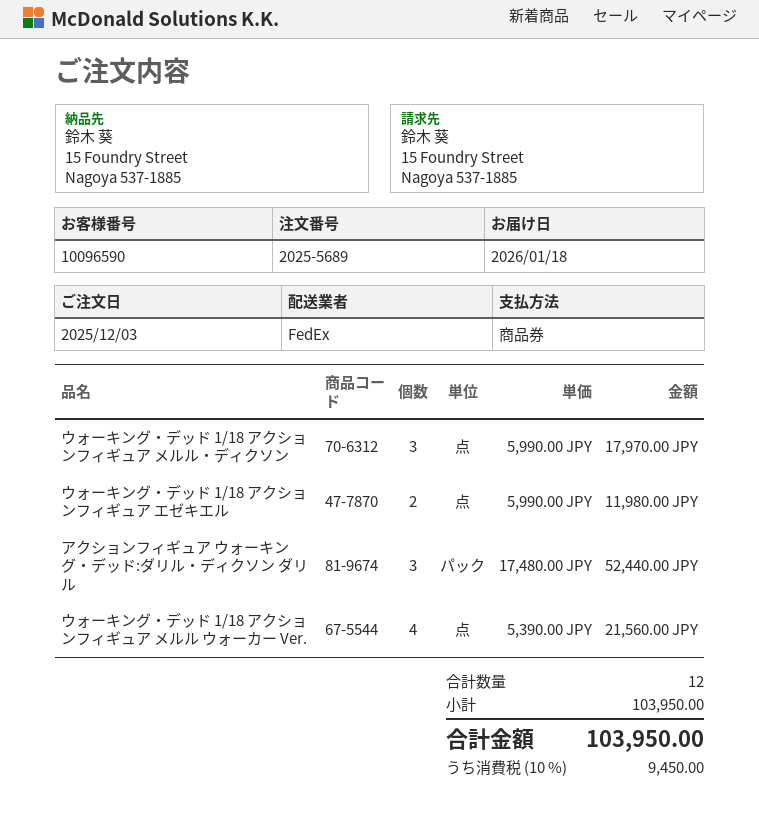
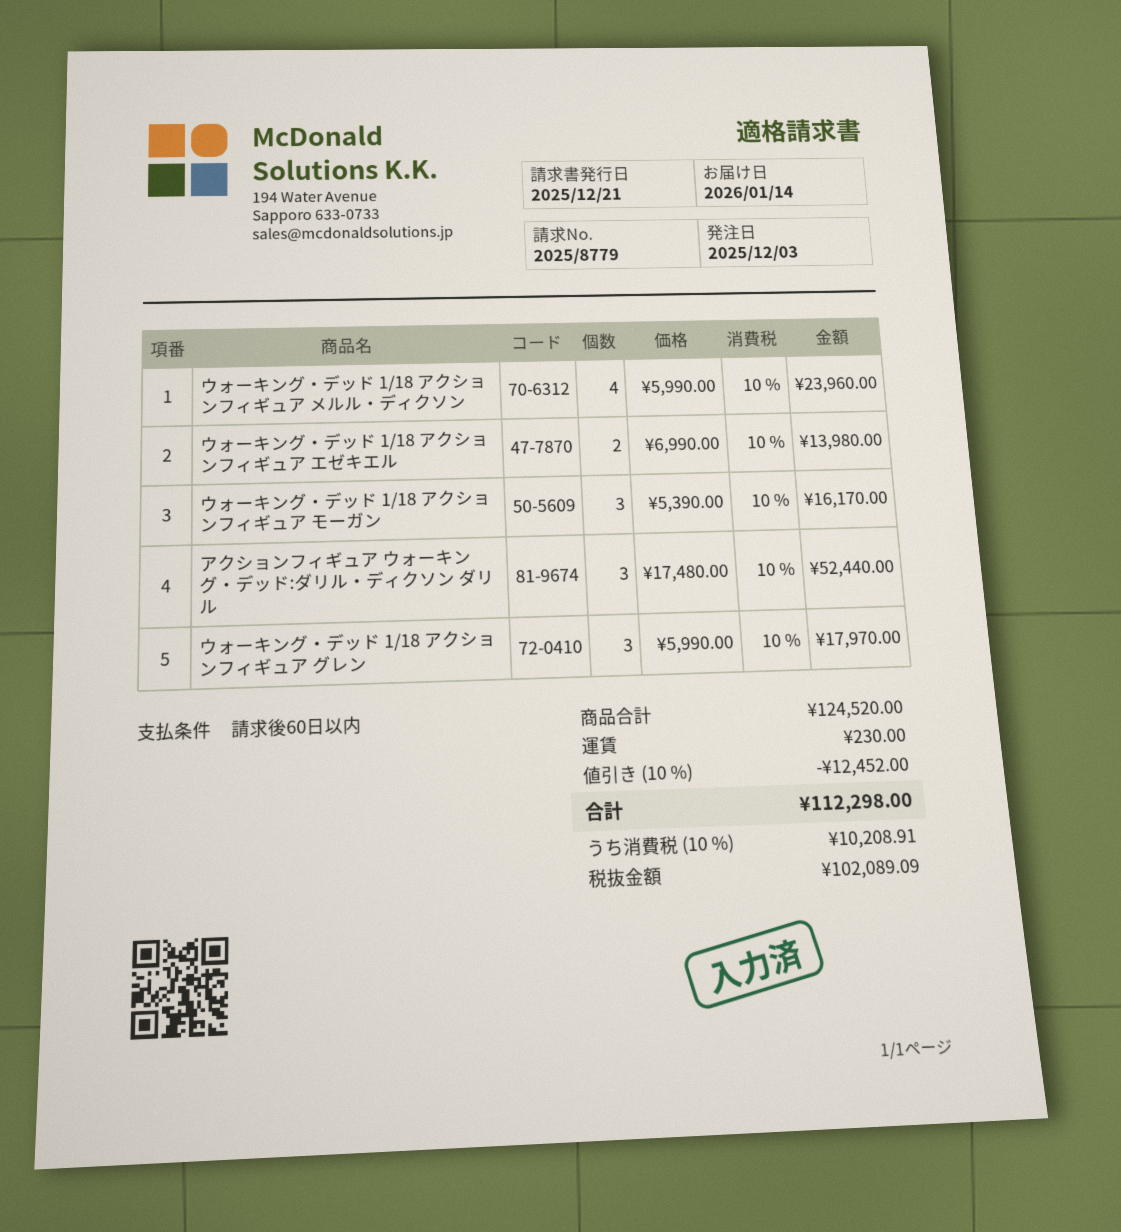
delivery date: 2026-01-18 -> 2026-01-14
ウォーキング・デッド 1/18 アクションフィギュア メルル・ディクソン: 3 x 5990.00 = 17970.00 -> 4 x 5990.00 = 23960.00
ウォーキング・デッド 1/18 アクションフィギュア エゼキエル: 2 x 5990.00 = 11980.00 -> 2 x 6990.00 = 13980.00
ウォーキング・デッド 1/18 アクションフィギュア メルル ウォーカー Ver.: 4 x 5390.00 = 21560.00 -> none
ウォーキング・デッド 1/18 アクションフィギュア モーガン: none -> 3 x 5390.00 = 16170.00
ウォーキング・デッド 1/18 アクションフィギュア グレン: none -> 3 x 5990.00 = 17970.00
subtotal: 103950.00 -> 124520.00
discount: none -> 10% = 12452.00
shipping: none -> 230.00
tax: 10% = 9450.00 -> 10% = 10208.91
total: 103950.00 -> 112298.00

